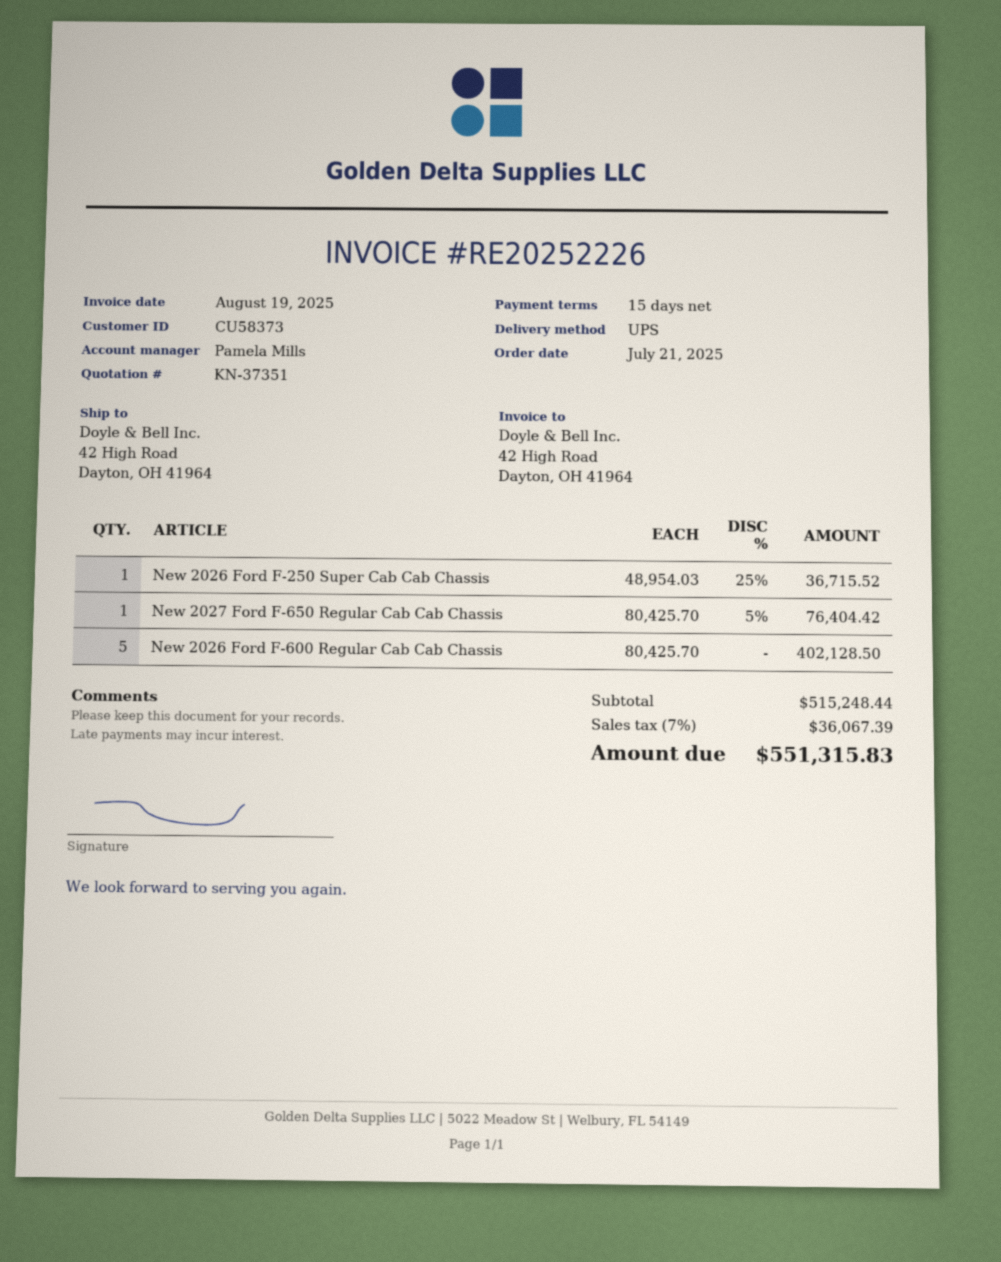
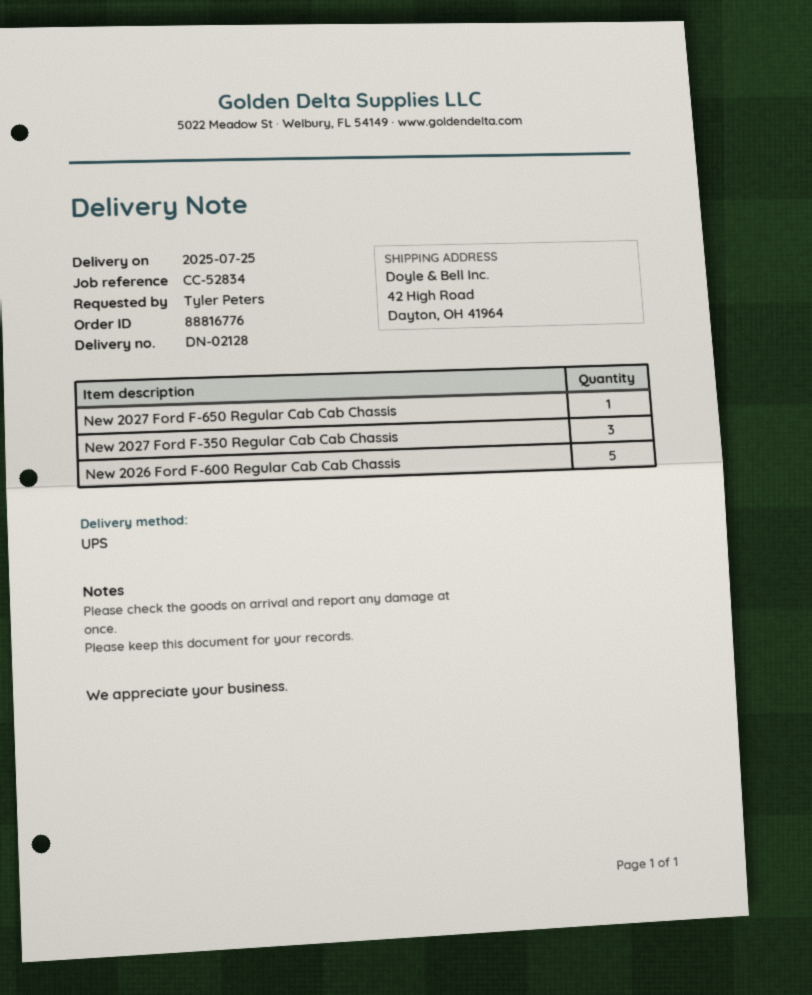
New 2026 Ford F-250 Super Cab Cab Chassis: 1 -> none
New 2027 Ford F-350 Regular Cab Cab Chassis: none -> 3

